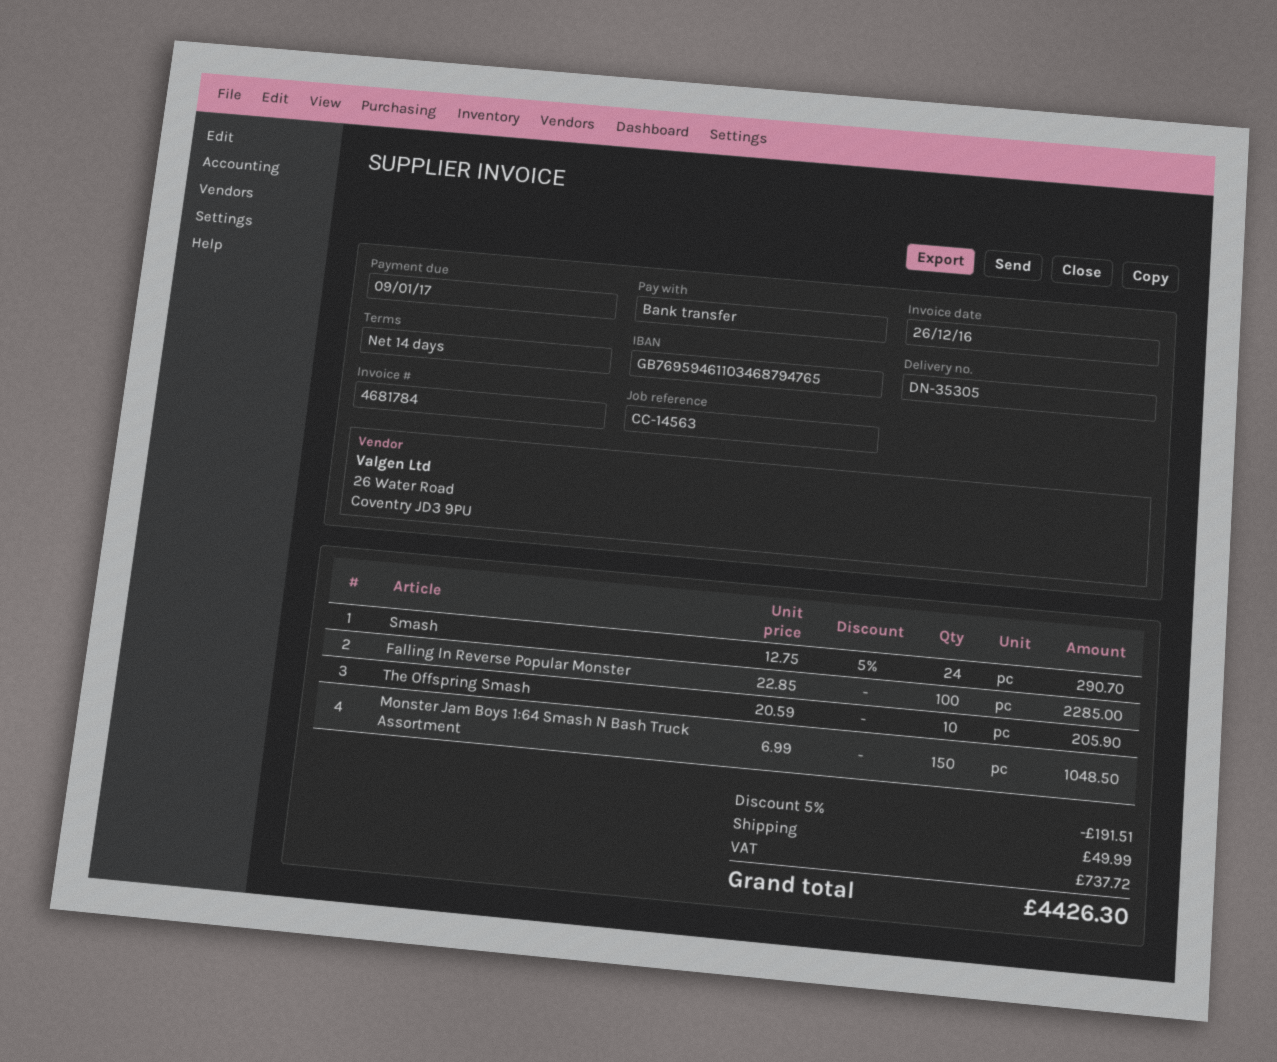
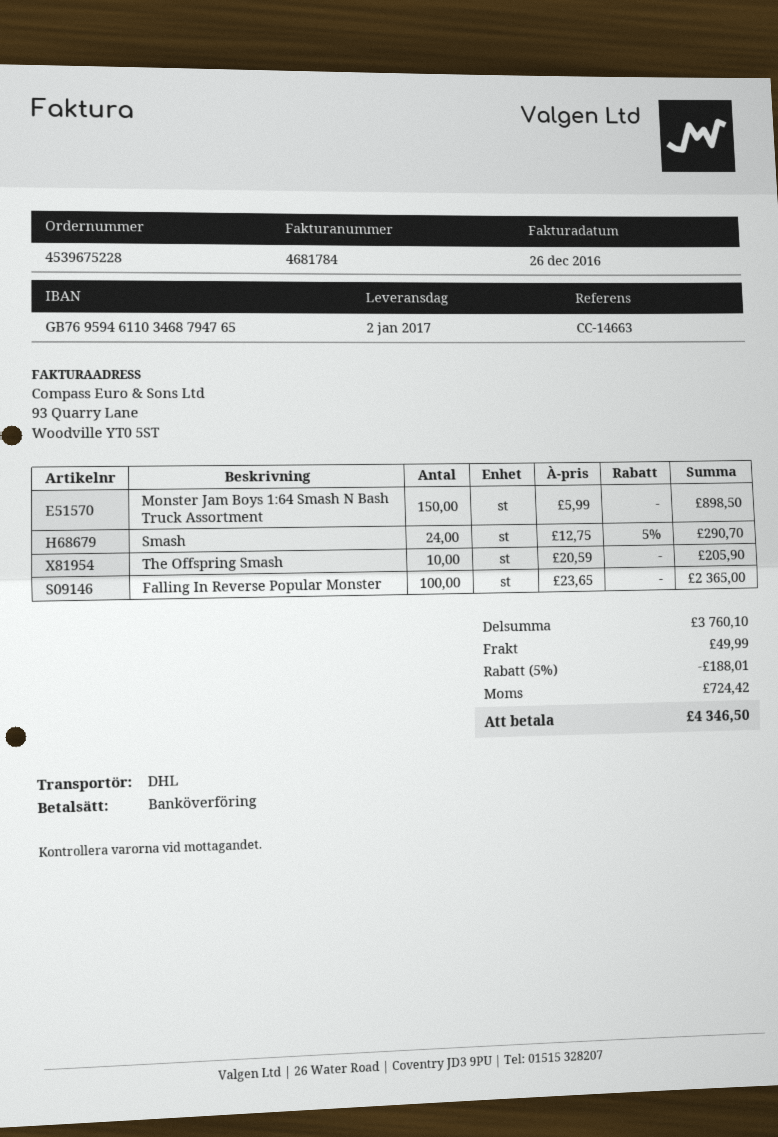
reference: CC-14563 -> CC-14663
Falling In Reverse Popular Monster: 100 x 22.85 = 2285.00 -> 100 x 23.65 = 2365.00
Monster Jam Boys 1:64 Smash N Bash Truck Assortment: 150 x 6.99 = 1048.50 -> 150 x 5.99 = 898.50
discount: 5% = 191.51 -> 5% = 188.01
tax: 737.72 -> 724.42
total: 4426.30 -> 4346.50

